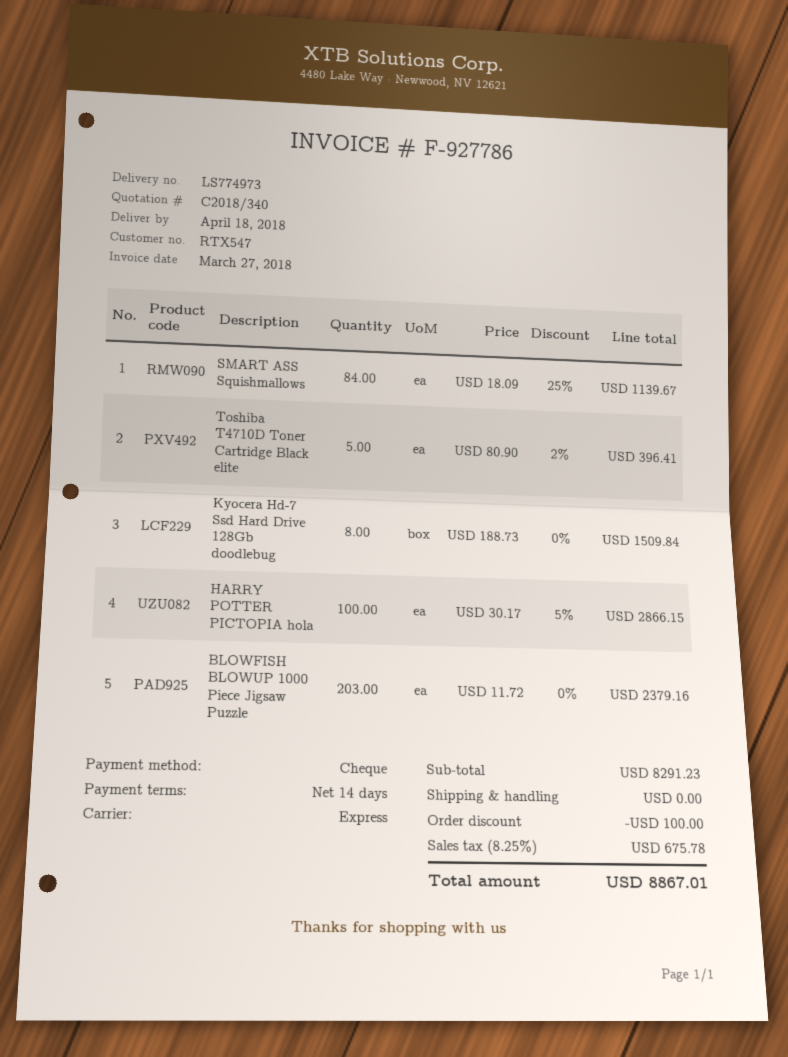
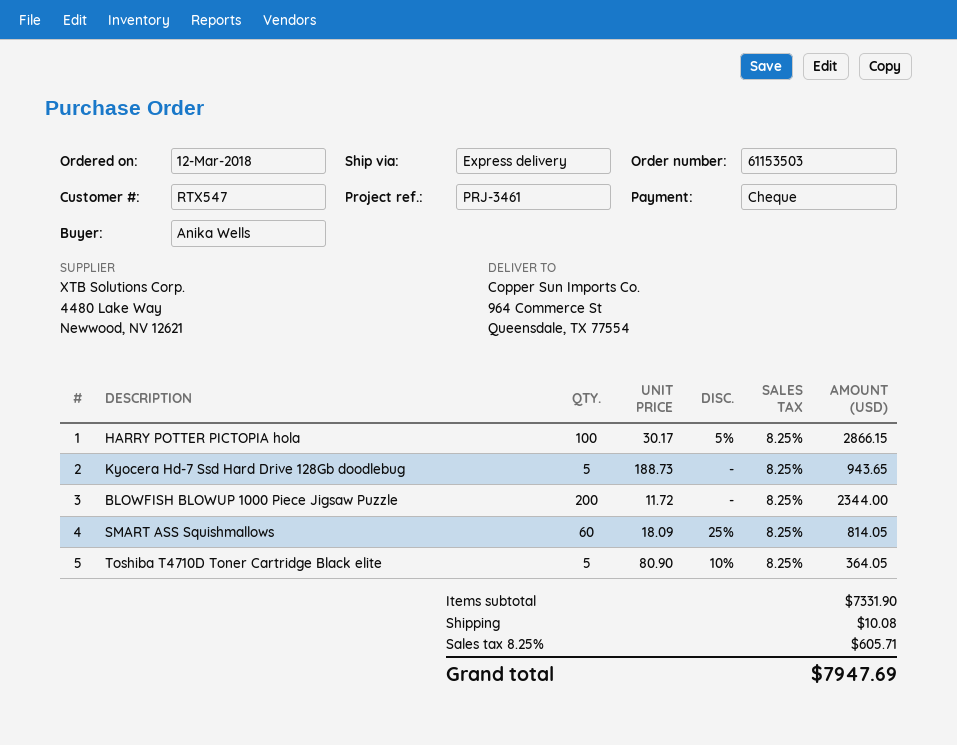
SMART ASS Squishmallows: 84 x 18.09 - 25% = 1139.67 -> 60 x 18.09 - 25% = 814.05
Toshiba T4710D Toner Cartridge Black elite: 5 x 80.90 - 2% = 396.41 -> 5 x 80.90 - 10% = 364.05
Kyocera Hd-7 Ssd Hard Drive 128Gb doodlebug: 8 x 188.73 = 1509.84 -> 5 x 188.73 = 943.65
BLOWFISH BLOWUP 1000 Piece Jigsaw Puzzle: 203 x 11.72 = 2379.16 -> 200 x 11.72 = 2344.00
subtotal: 8291.23 -> 7331.90
discount: 100.00 -> none
shipping: 0.00 -> 10.08
tax: 8.25% = 675.78 -> 8.25% = 605.71
total: 8867.01 -> 7947.69

